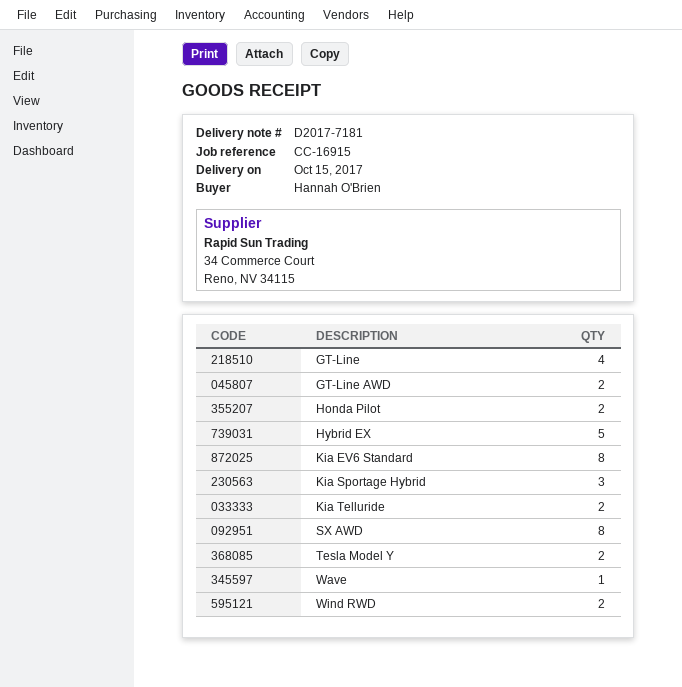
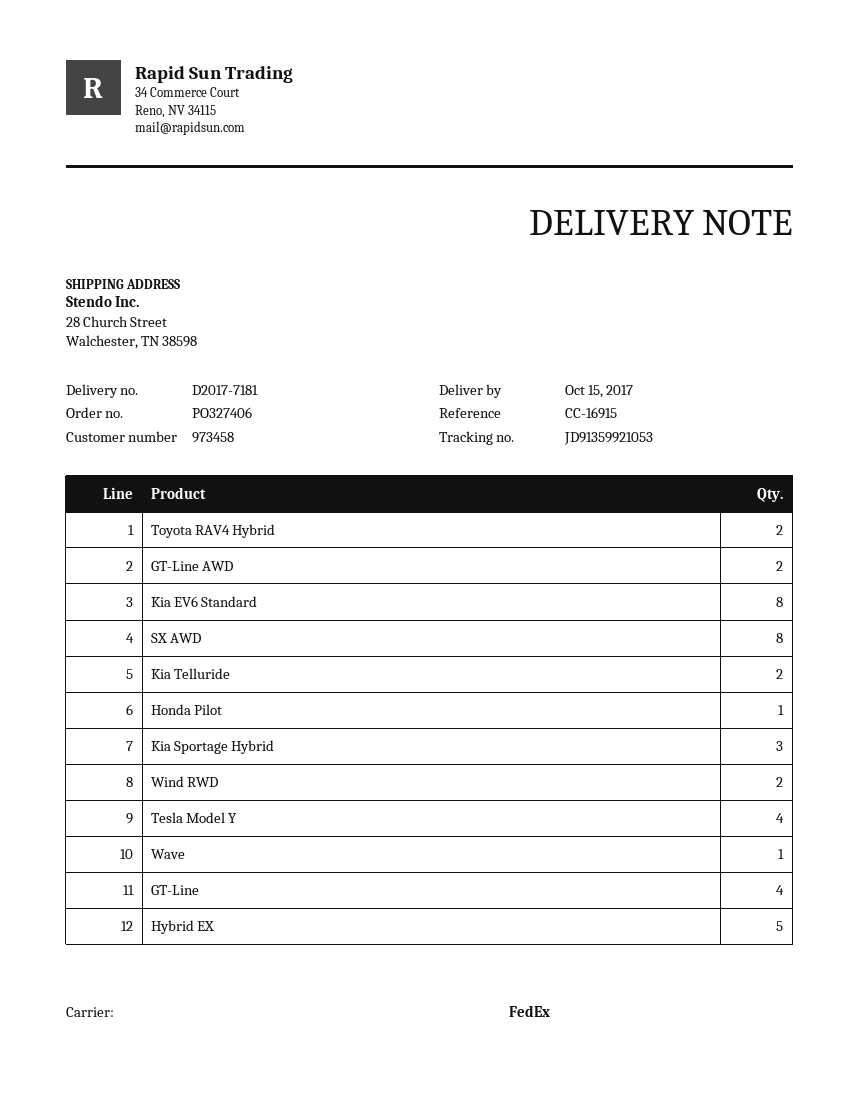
Honda Pilot: 2 -> 1
Tesla Model Y: 2 -> 4
Toyota RAV4 Hybrid: none -> 2

